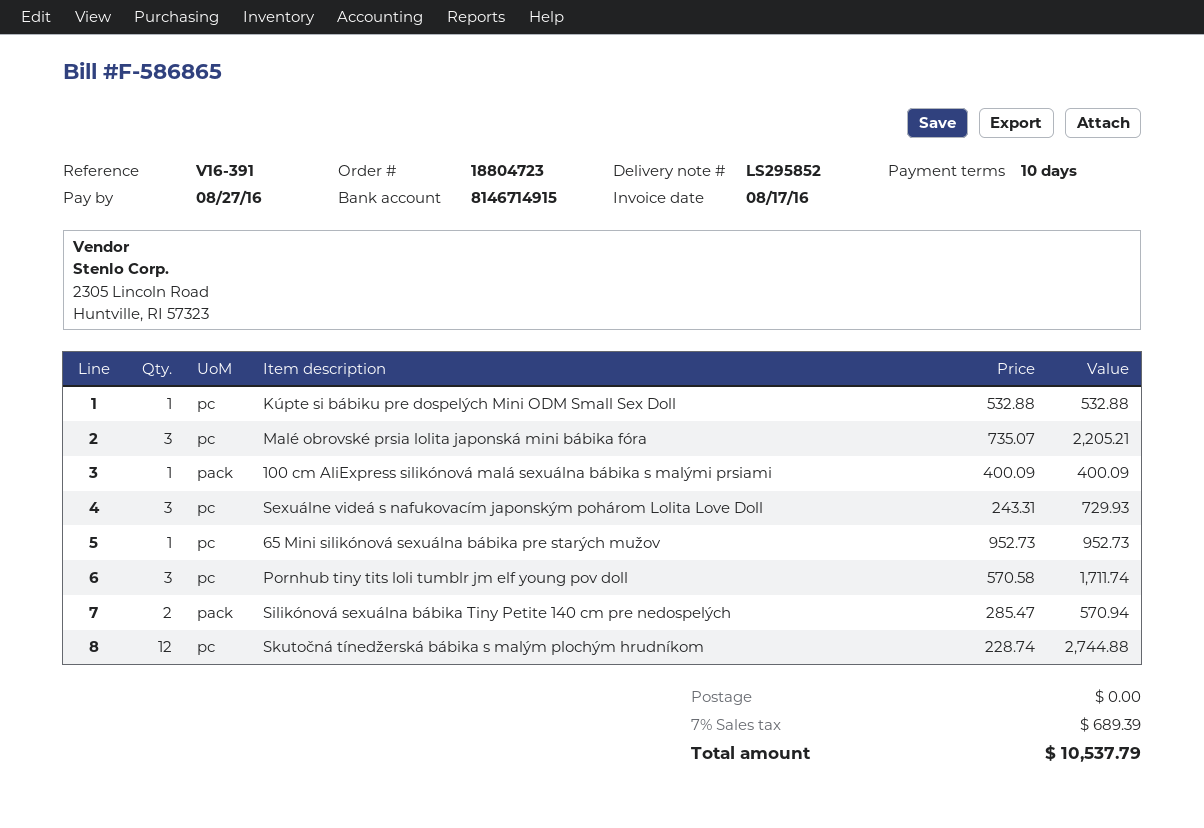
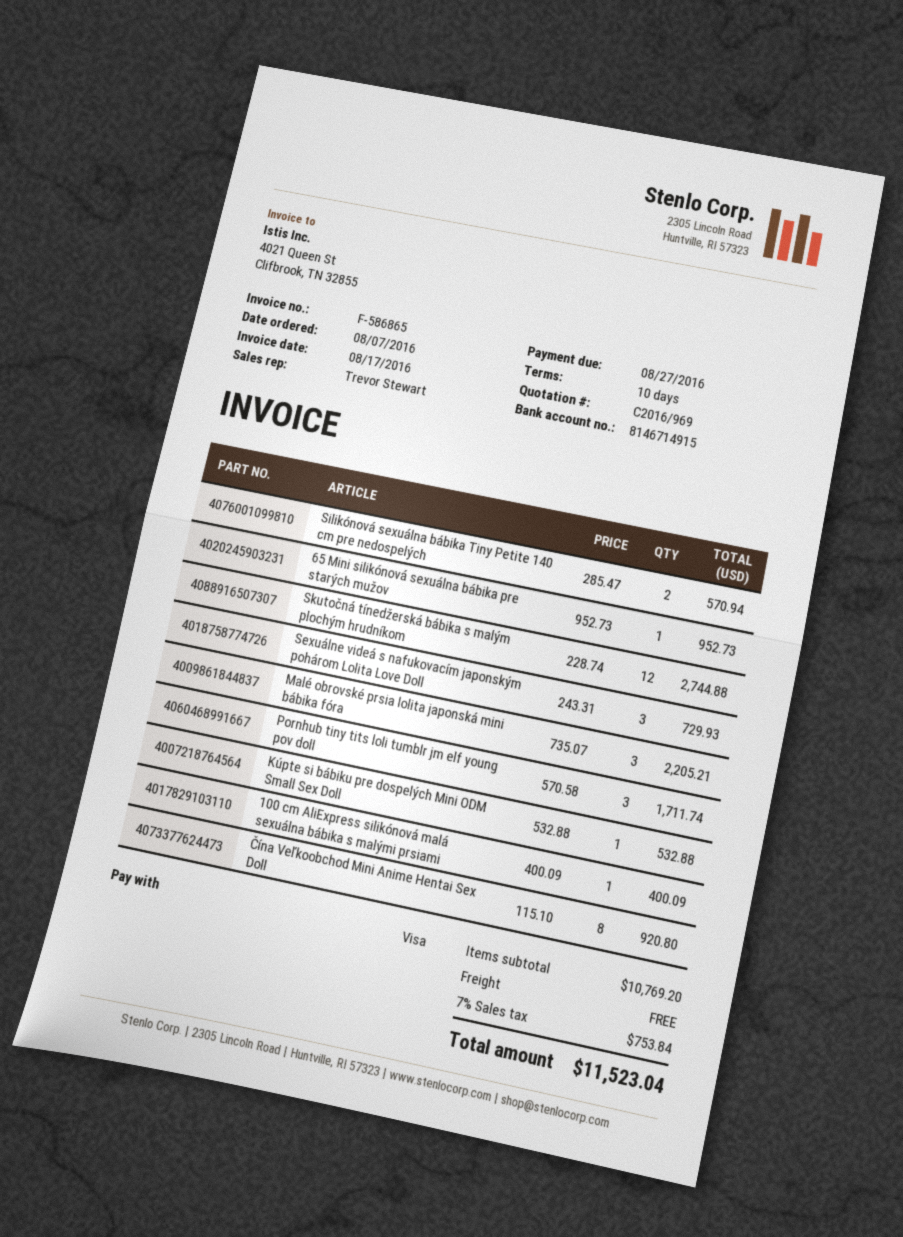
Čína Veľkoobchod Mini Anime Hentai Sex Doll: none -> 8 x 115.10 = 920.80
tax: 7% = 689.39 -> 7% = 753.84
total: 10537.79 -> 11523.04

